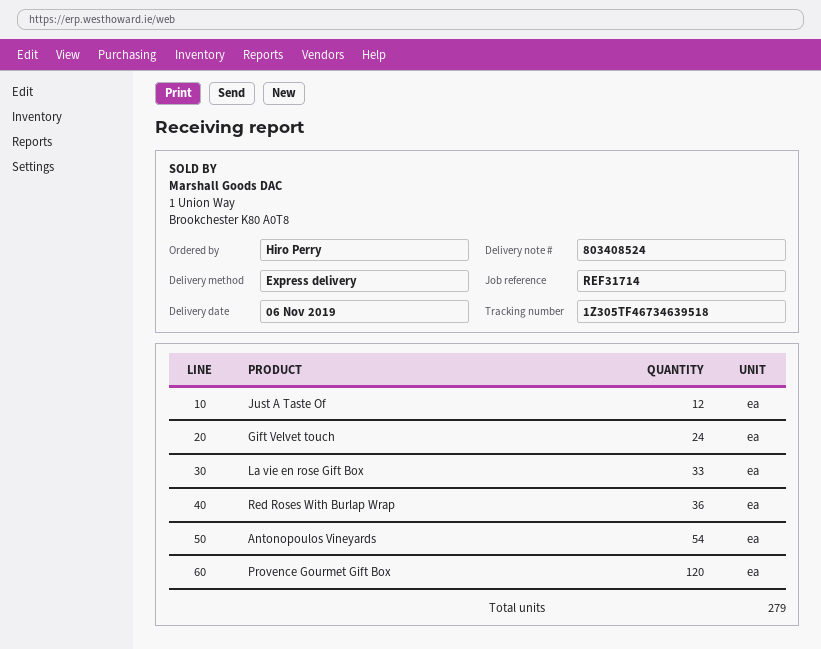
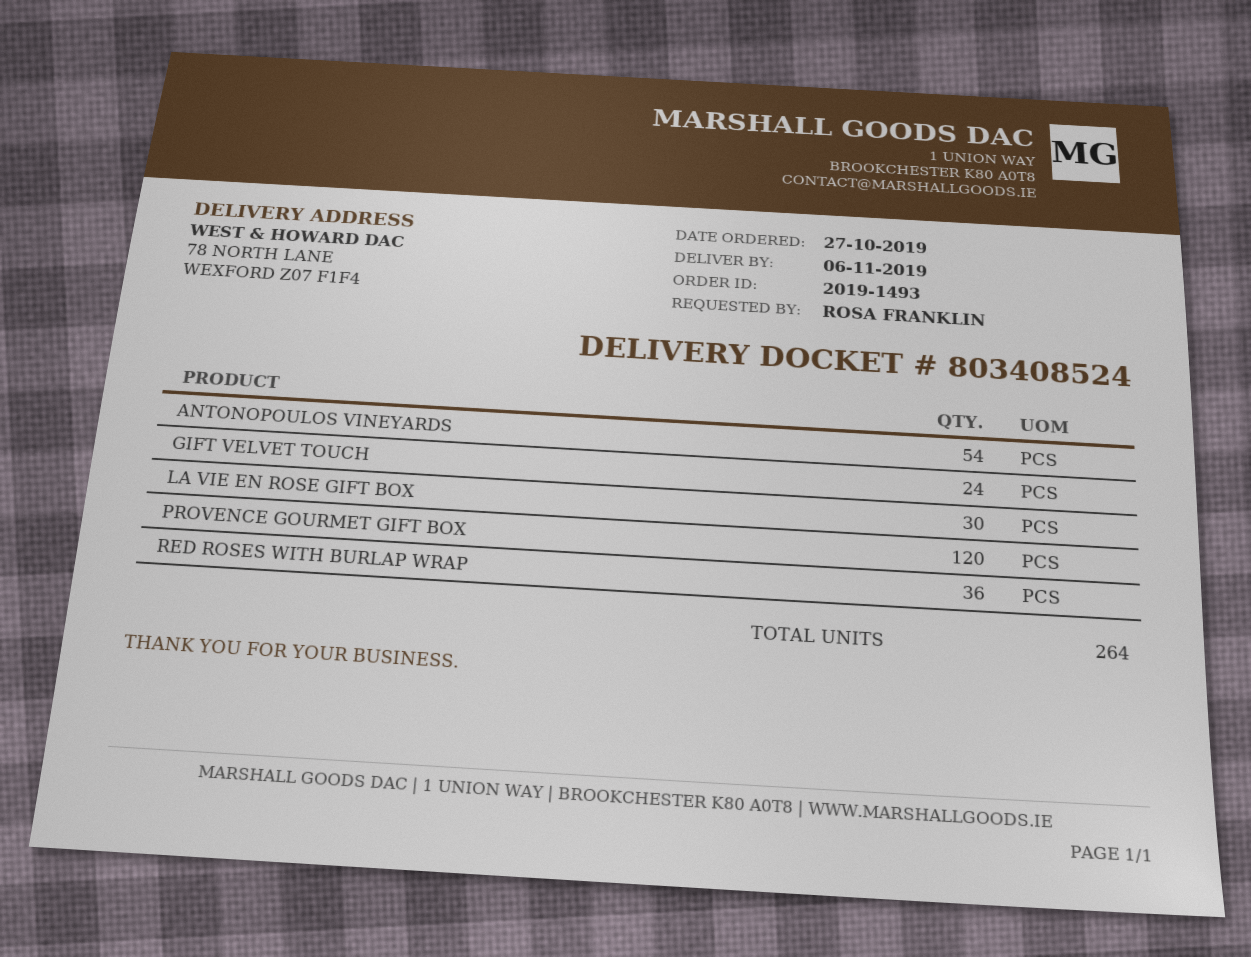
ordered by: Hiro Perry -> ROSA FRANKLIN
Just A Taste Of: 12 -> none
La vie en rose Gift Box: 33 -> 30
total quantity: 279 -> 264

